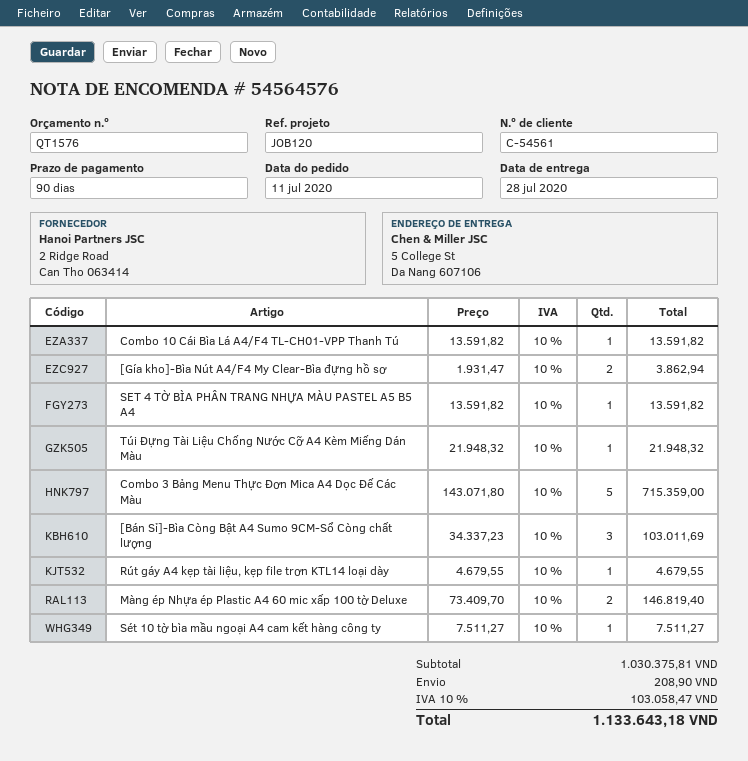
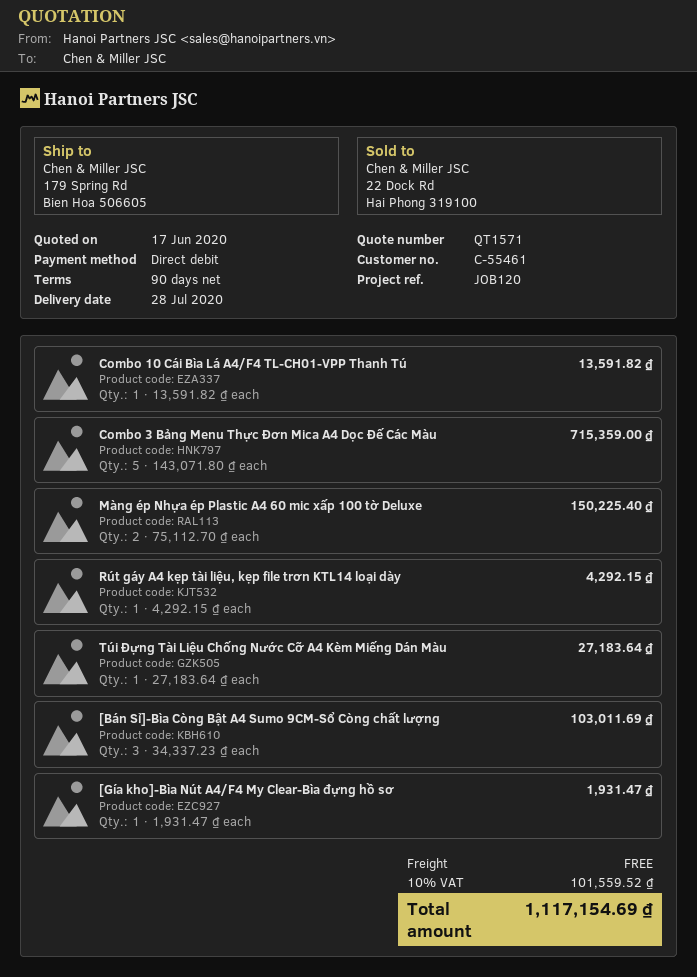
quote number: QT1576 -> QT1571
customer number: C-54561 -> C-55461
ship to: 5 College St, Da Nang 607106 -> 179 Spring Rd, Bien Hoa 506605
[Gía kho]-Bìa Nút A4/F4 My Clear-Bìa đựng hồ sơ: 2 x 1931.47 = 3862.94 -> 1 x 1931.47 = 1931.47
SET 4 TỜ BÌA PHÂN TRANG NHỰA MÀU PASTEL A5 B5 A4: 1 x 13591.82 = 13591.82 -> none
Túi Đựng Tài Liệu Chống Nước Cỡ A4 Kèm Miếng Dán Màu: 1 x 21948.32 = 21948.32 -> 1 x 27183.64 = 27183.64
Rút gáy A4 kẹp tài liệu, kẹp file trơn KTL14 loại dày: 1 x 4679.55 = 4679.55 -> 1 x 4292.15 = 4292.15
Màng ép Nhựa ép Plastic A4 60 mic xấp 100 tờ Deluxe: 2 x 73409.70 = 146819.40 -> 2 x 75112.70 = 150225.40
Sét 10 tờ bìa mầu ngoại A4 cam kết hàng công ty: 1 x 7511.27 = 7511.27 -> none
shipping: 208.90 -> 0.00
tax: 10% = 103058.47 -> 10% = 101559.52
total: 1133643.18 -> 1117154.69

